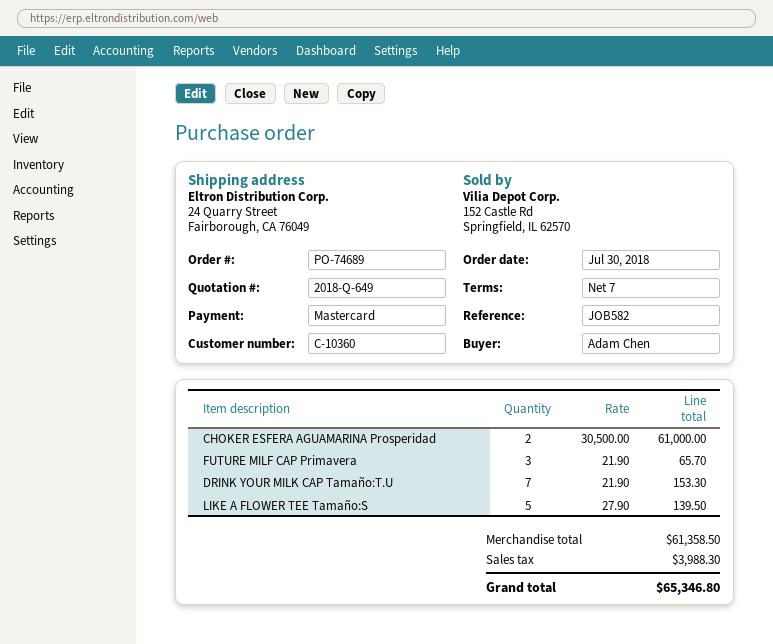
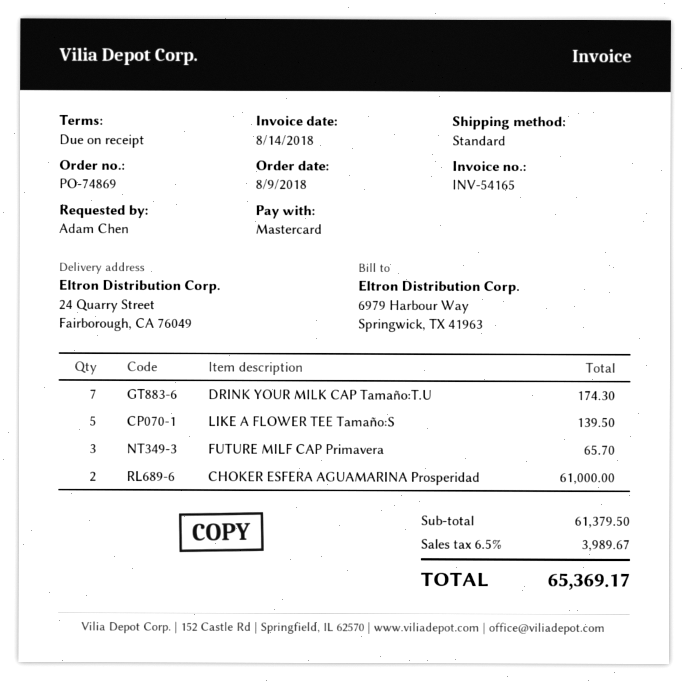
order number: PO-74689 -> PO-74869
order date: 2018-07-30 -> 2018-08-09
payment terms: 7 days -> on receipt
DRINK YOUR MILK CAP Tamaño:T.U: 7 for 153.30 -> 7 for 174.30
subtotal: 61358.50 -> 61379.50
tax: 3988.30 -> 3989.67
total: 65346.80 -> 65369.17

